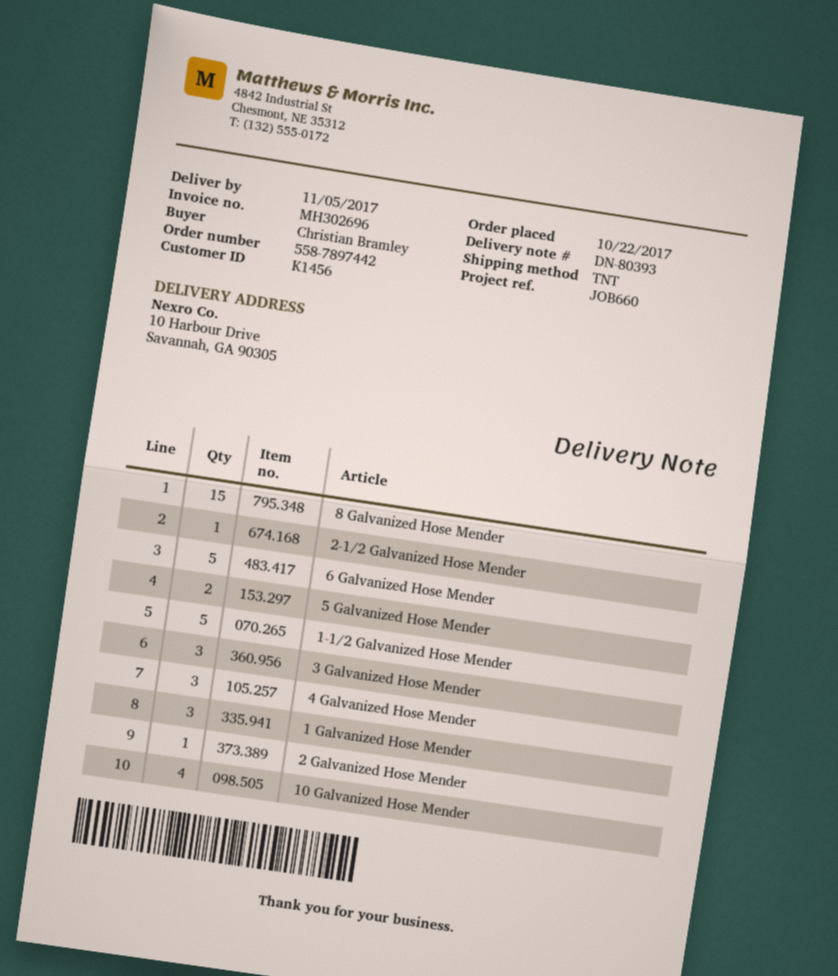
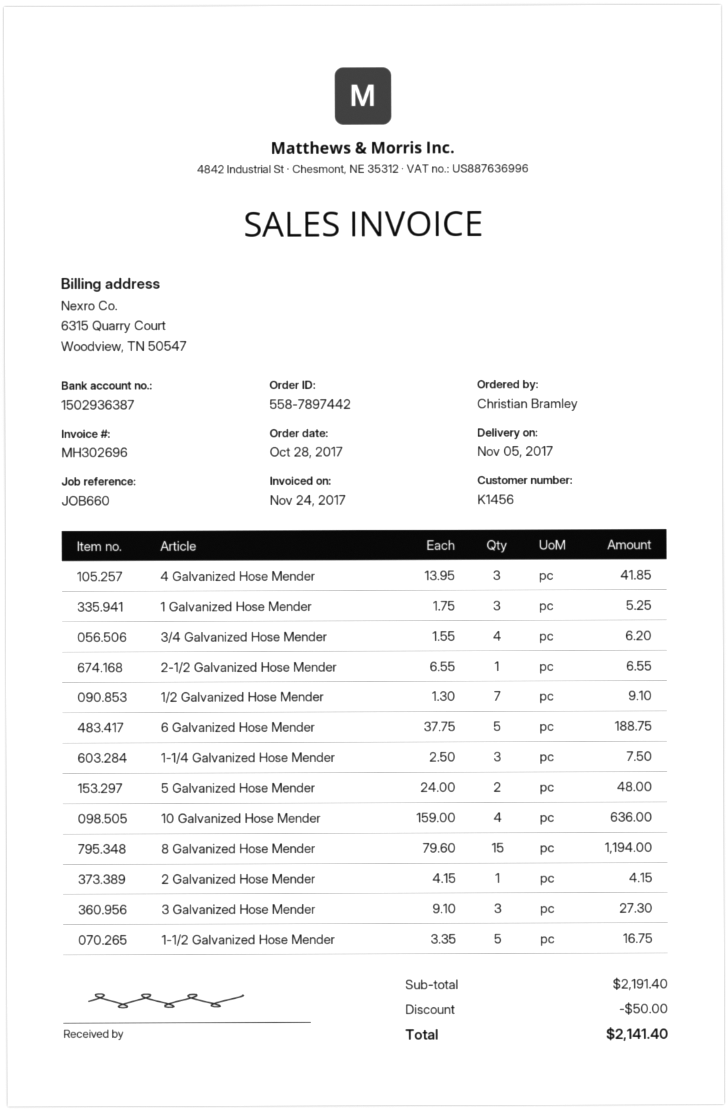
order date: 2017-10-22 -> 2017-10-28
3/4 Galvanized Hose Mender: none -> 4
1/2 Galvanized Hose Mender: none -> 7
1-1/4 Galvanized Hose Mender: none -> 3

